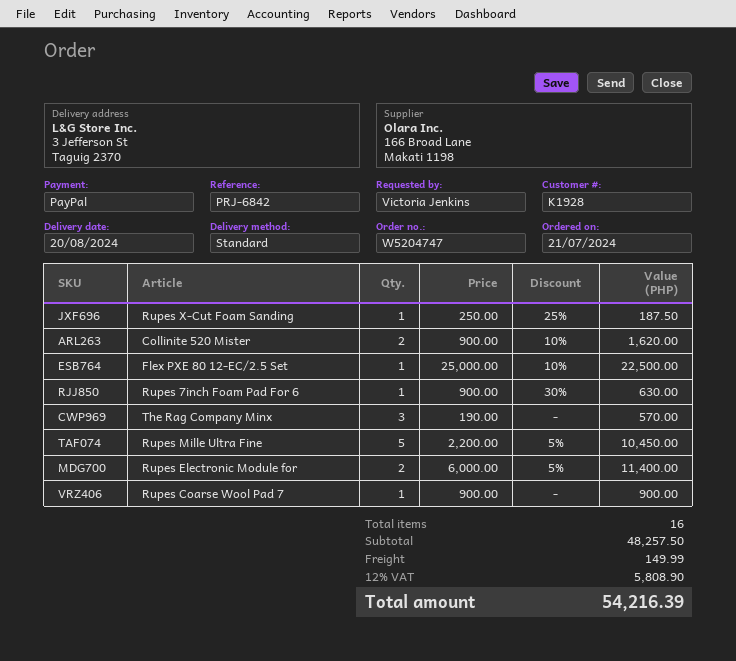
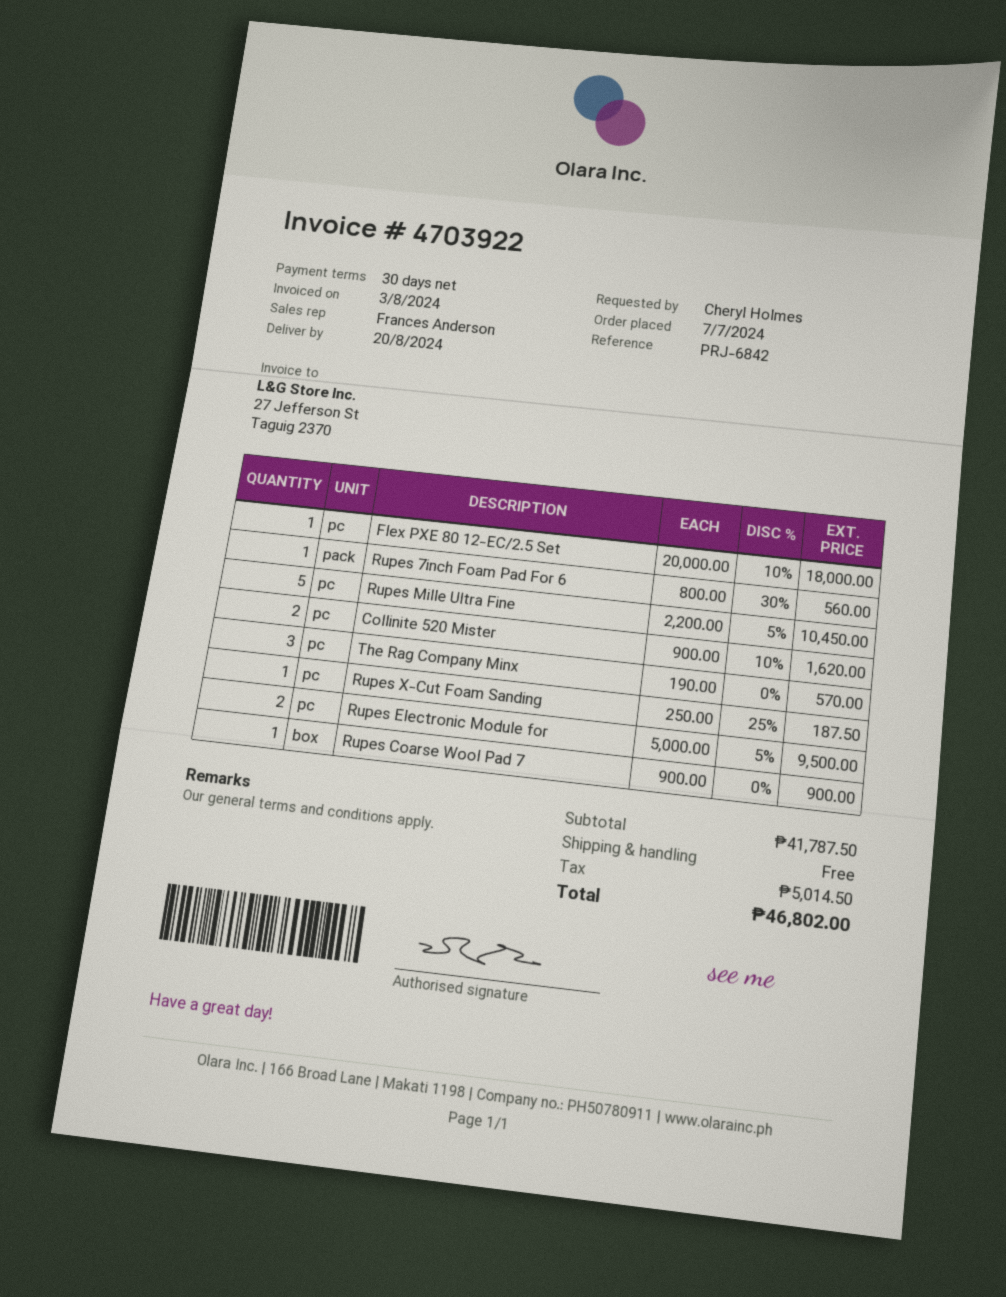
order date: 2024-07-21 -> 2024-07-07
ordered by: Victoria Jenkins -> Cheryl Holmes
Flex PXE 80 12-EC/2.5 Set: 1 x 25000.00 - 10% = 22500.00 -> 1 x 20000.00 - 10% = 18000.00
Rupes 7inch Foam Pad For 6: 1 x 900.00 - 30% = 630.00 -> 1 x 800.00 - 30% = 560.00
Rupes Electronic Module for: 2 x 6000.00 - 5% = 11400.00 -> 2 x 5000.00 - 5% = 9500.00
subtotal: 48257.50 -> 41787.50
shipping: 149.99 -> 0.00
tax: 5808.90 -> 5014.50
total: 54216.39 -> 46802.00

